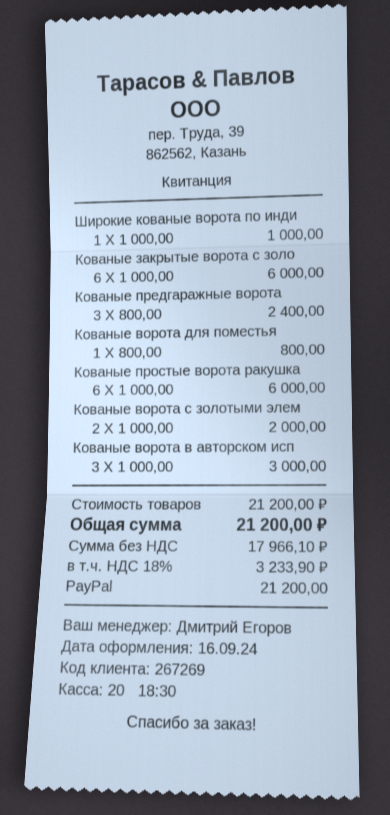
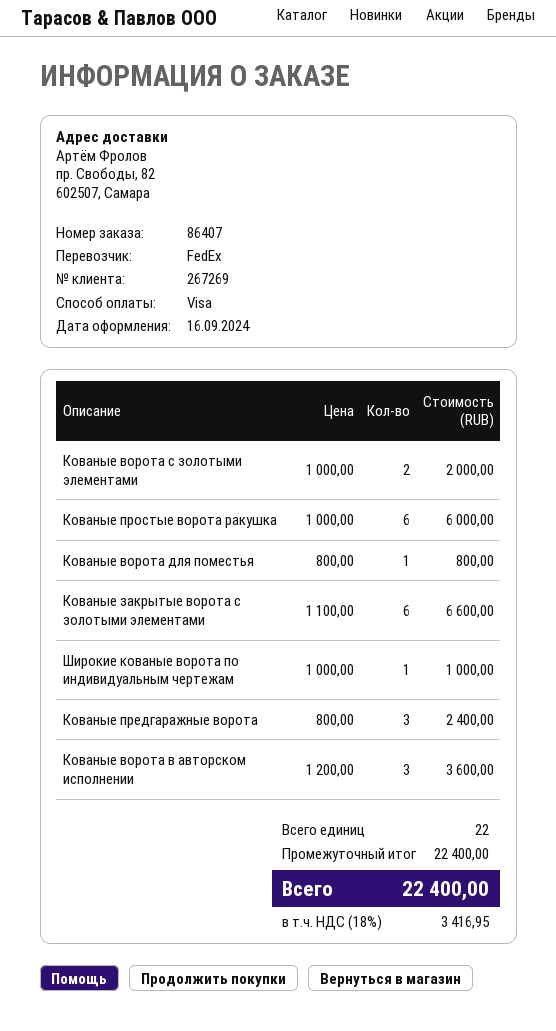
payment method: PayPal -> Visa
Кованые закрытые ворота с золо: 6 x 1000.00 = 6000.00 -> 6 x 1100.00 = 6600.00
Кованые ворота в авторском исп: 3 x 1000.00 = 3000.00 -> 3 x 1200.00 = 3600.00
subtotal: 21200.00 -> 22400.00
tax: 18% = 3233.90 -> 18% = 3416.95
total: 21200.00 -> 22400.00

